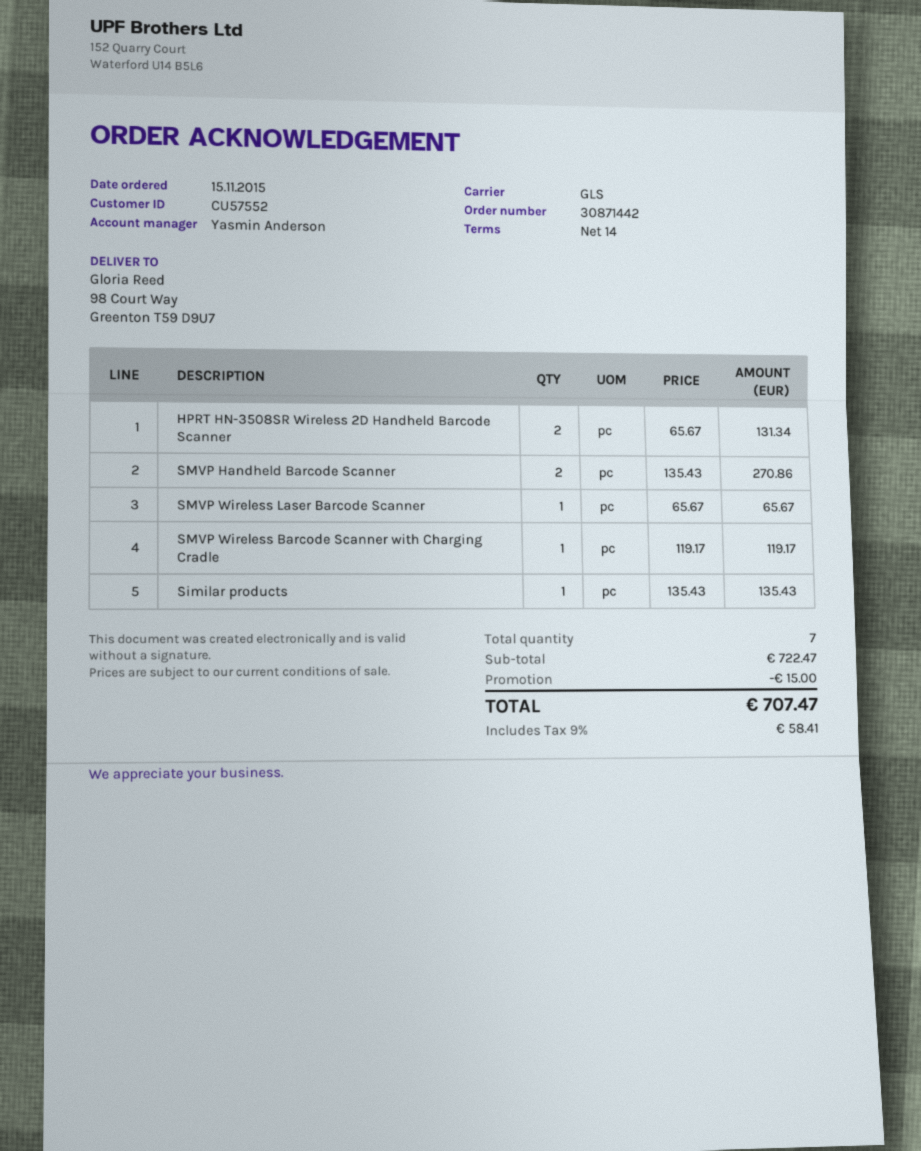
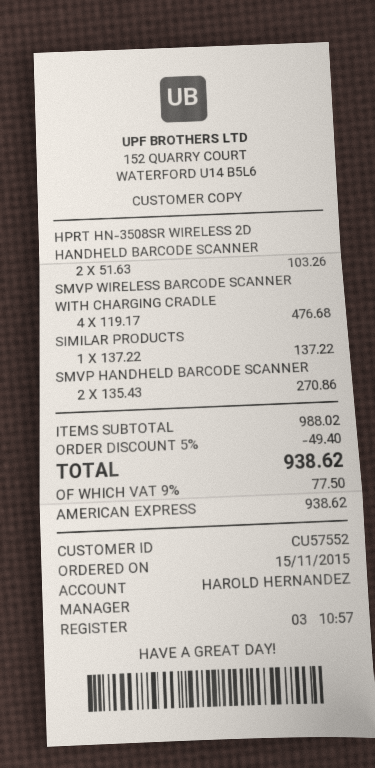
sales rep: Yasmin Anderson -> HAROLD HERNANDEZ
HPRT HN-3508SR Wireless 2D Handheld Barcode Scanner: 2 x 65.67 = 131.34 -> 2 x 51.63 = 103.26
SMVP Wireless Laser Barcode Scanner: 1 x 65.67 = 65.67 -> none
SMVP Wireless Barcode Scanner with Charging Cradle: 1 x 119.17 = 119.17 -> 4 x 119.17 = 476.68
Similar products: 1 x 135.43 = 135.43 -> 1 x 137.22 = 137.22
subtotal: 722.47 -> 988.02
discount: 15.00 -> 49.40
tax: 9% = 58.41 -> 9% = 77.50
total: 707.47 -> 938.62

